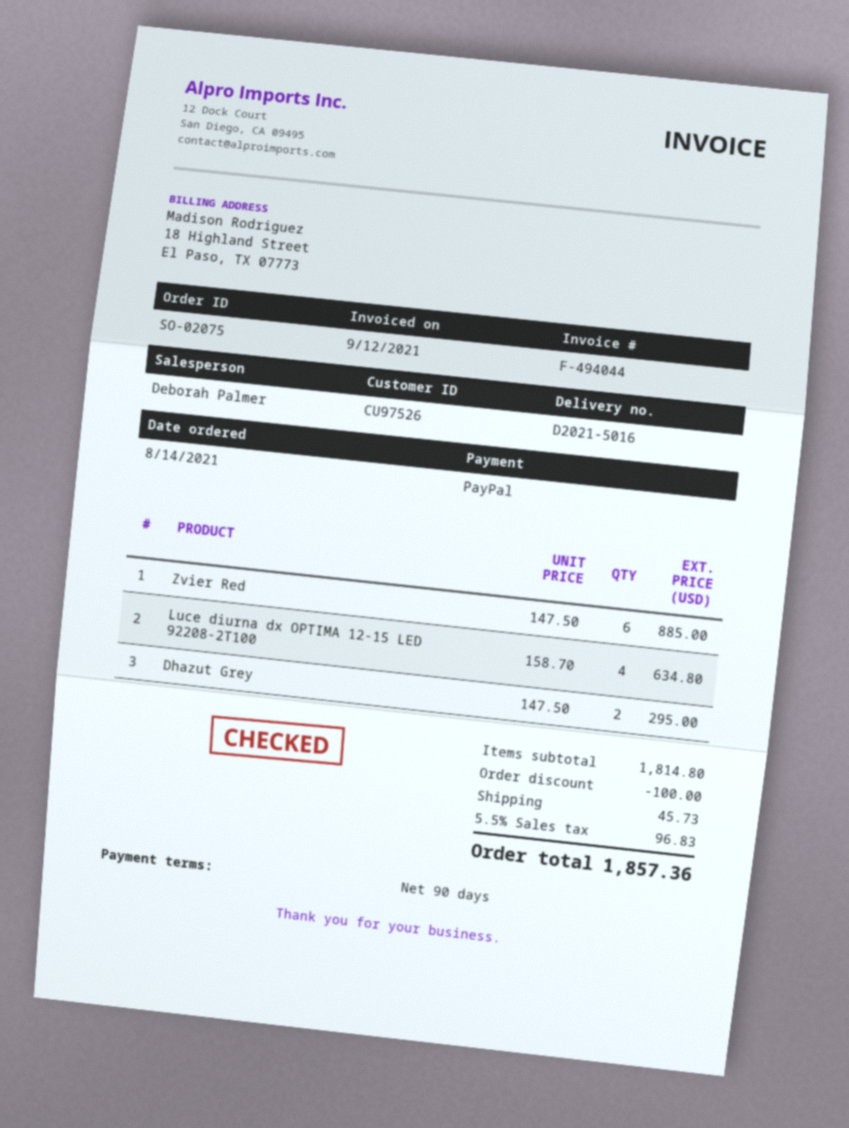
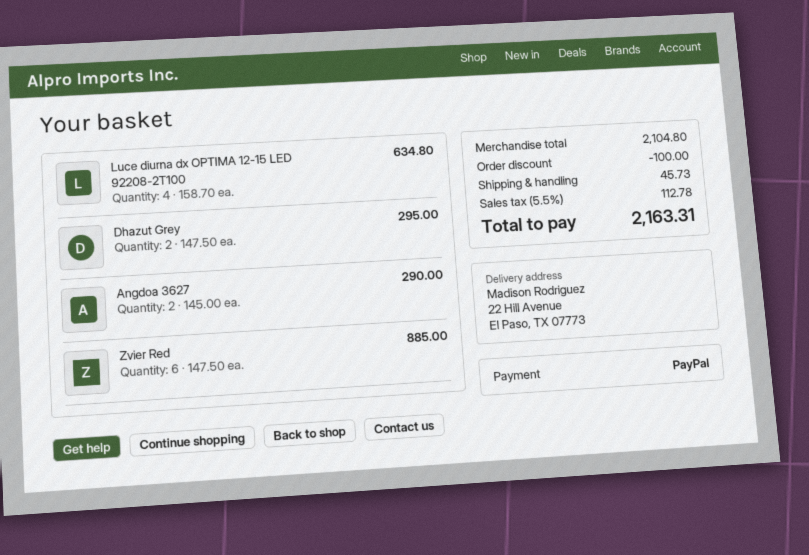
Angdoa 3627: none -> 2 x 145.00 = 290.00
subtotal: 1814.80 -> 2104.80
tax: 5.5% = 96.83 -> 5.5% = 112.78
total: 1857.36 -> 2163.31

